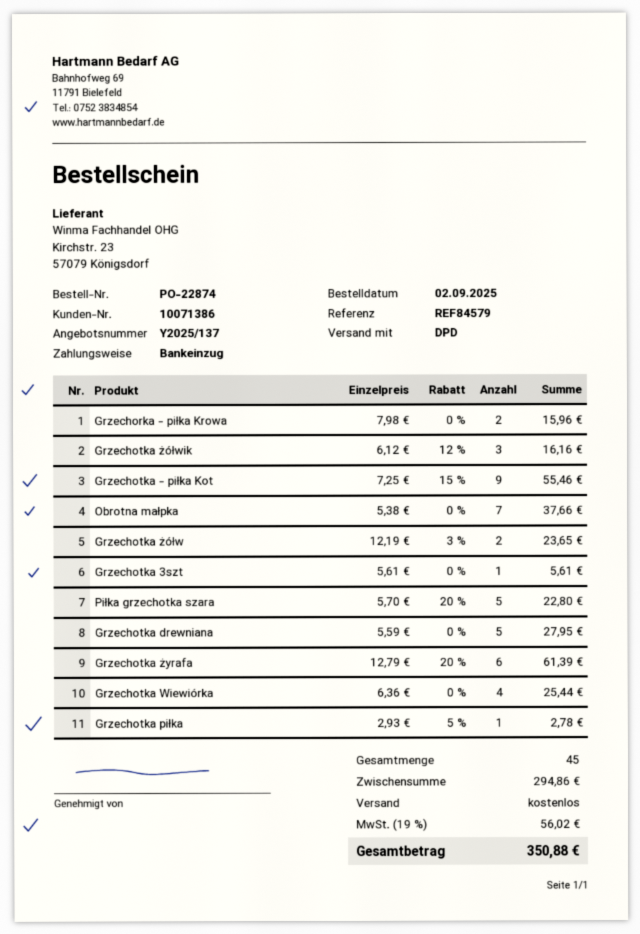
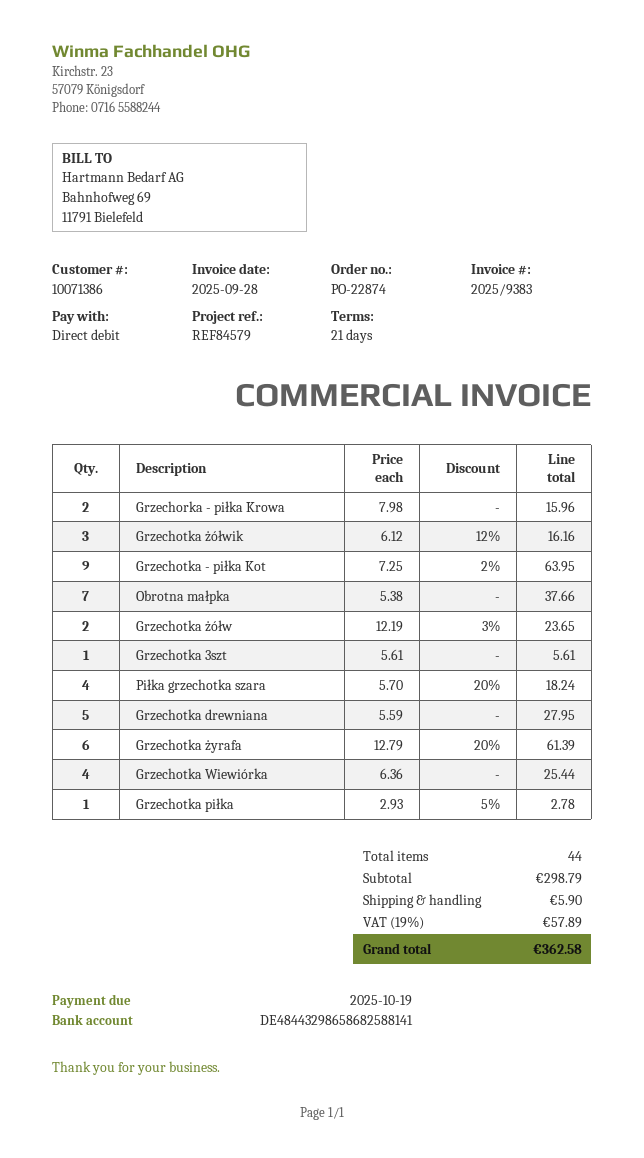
Grzechotka - piłka Kot: 9 x 7.25 - 15% = 55.46 -> 9 x 7.25 - 2% = 63.95
Piłka grzechotka szara: 5 x 5.70 - 20% = 22.80 -> 4 x 5.70 - 20% = 18.24
total quantity: 45 -> 44
subtotal: 294.86 -> 298.79
shipping: 0.00 -> 5.90
tax: 19% = 56.02 -> 19% = 57.89
total: 350.88 -> 362.58

